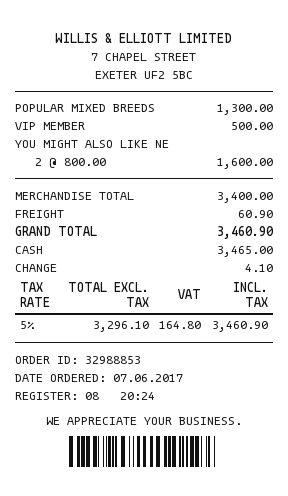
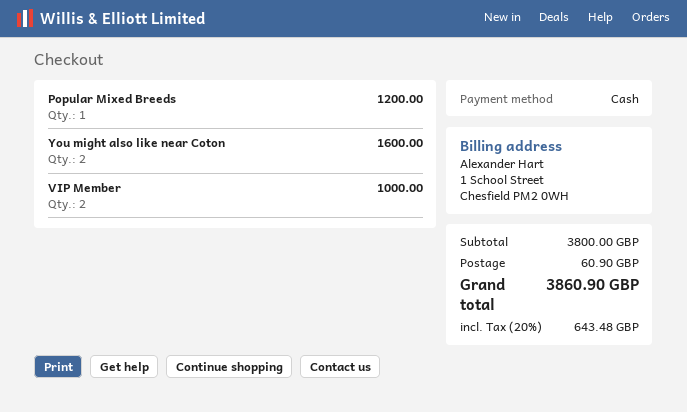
POPULAR MIXED BREEDS: 1 for 1300.00 -> 1 for 1200.00
VIP MEMBER: 1 for 500.00 -> 2 for 1000.00
subtotal: 3400.00 -> 3800.00
tax: 5% = 164.80 -> 20% = 643.48
total: 3460.90 -> 3860.90

